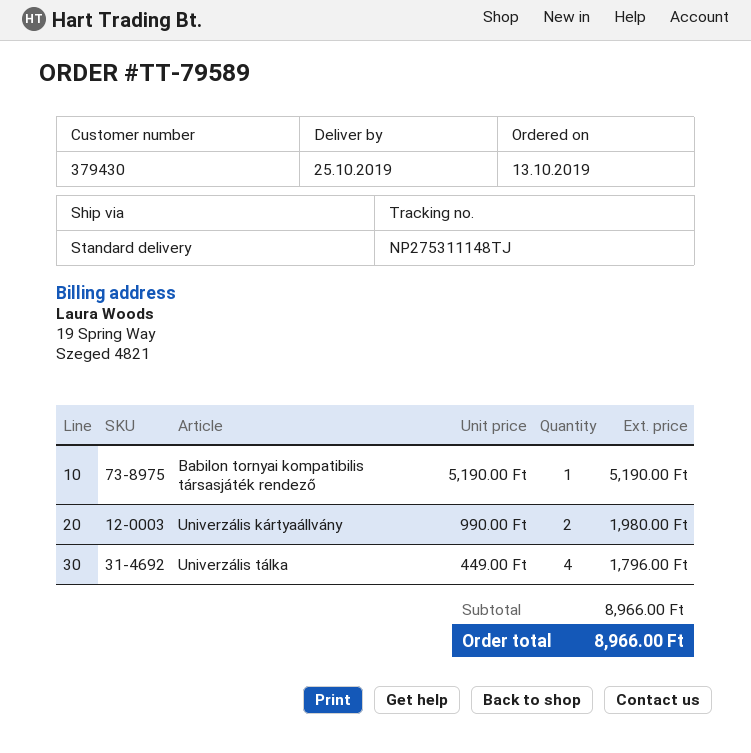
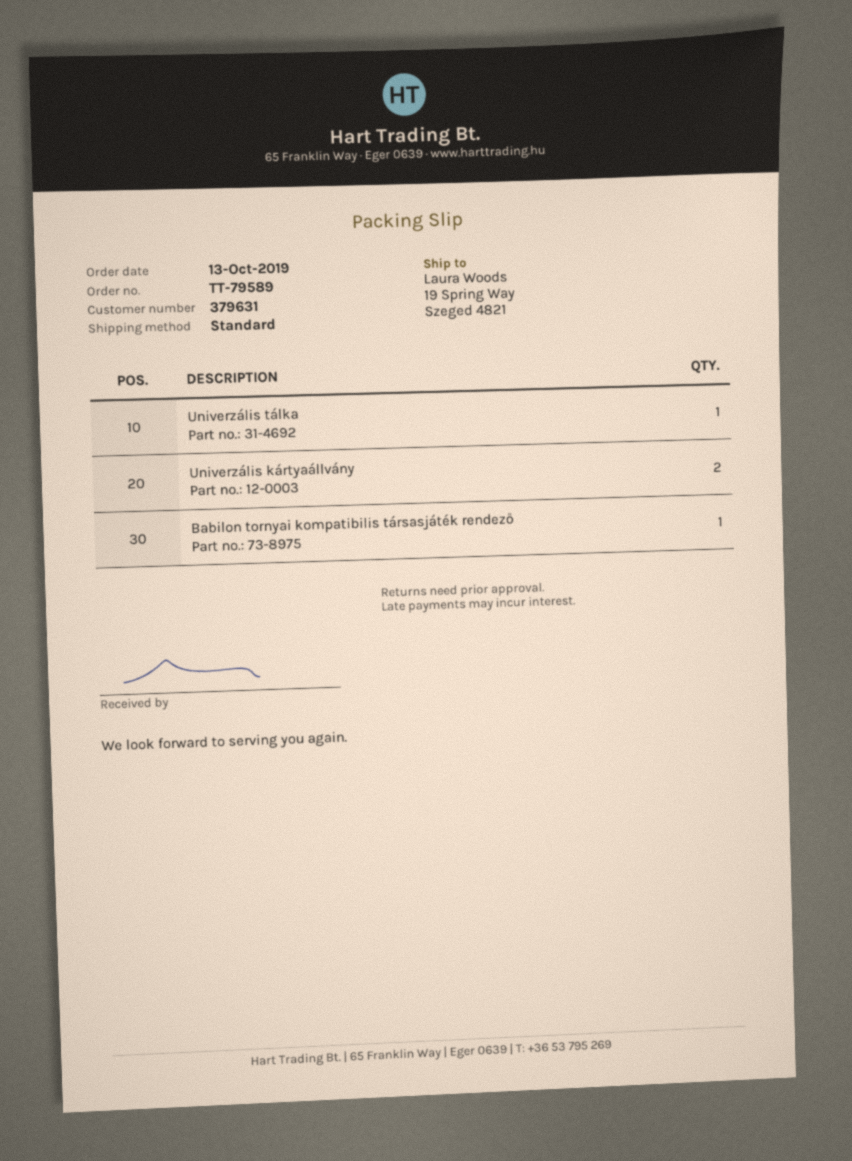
customer number: 379430 -> 379631
Univerzális tálka: 4 -> 1

